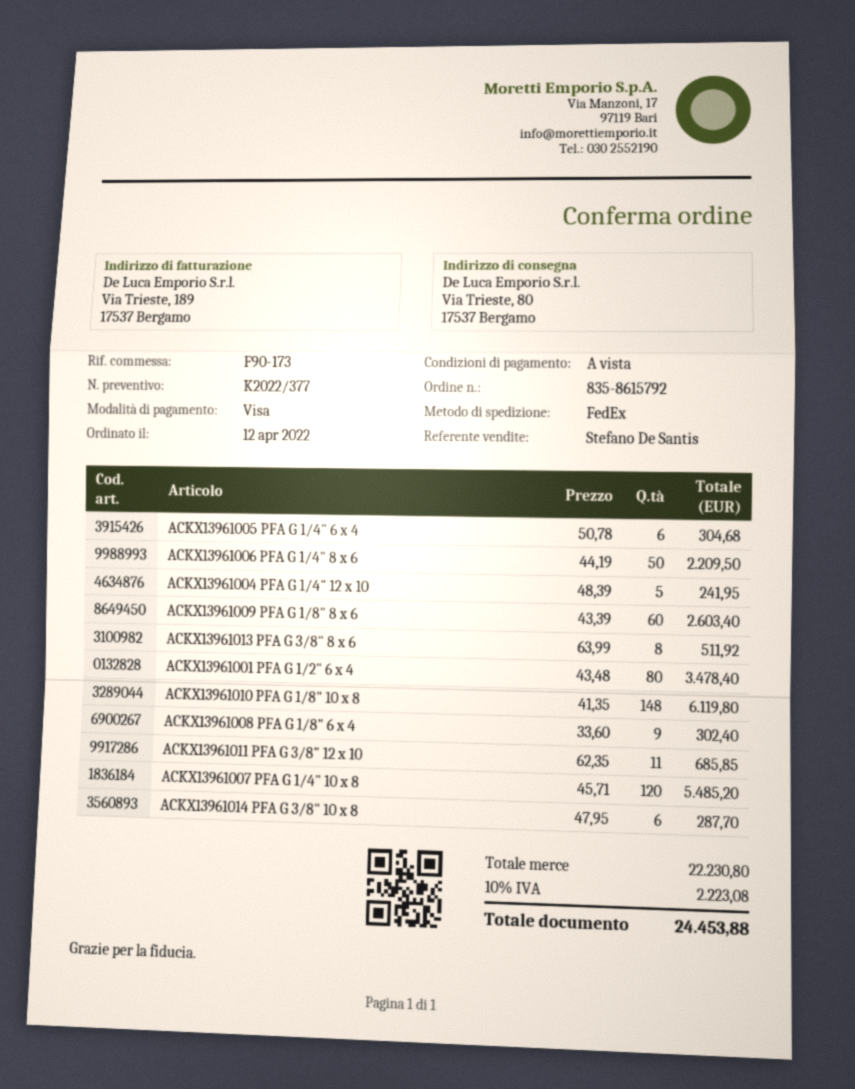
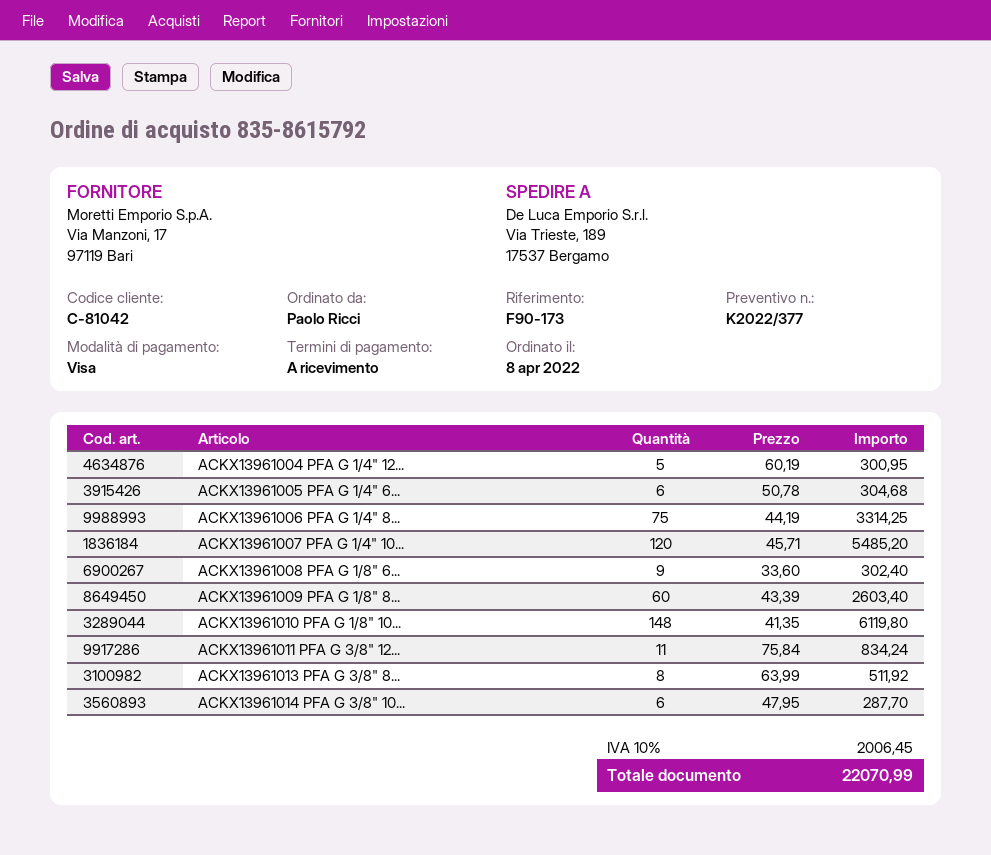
order date: 2022-04-12 -> 2022-04-08
ship to: Via Trieste, 80, 17537 Bergamo -> Via Trieste, 189, 17537 Bergamo
ACKX13961006 PFA G 1/4" 8 x 6: 50 x 44.19 = 2209.50 -> 75 x 44.19 = 3314.25
ACKX13961004 PFA G 1/4" 12 x 10: 5 x 48.39 = 241.95 -> 5 x 60.19 = 300.95
ACKX13961001 PFA G 1/2" 6 x 4: 80 x 43.48 = 3478.40 -> none
ACKX13961011 PFA G 3/8" 12 x 10: 11 x 62.35 = 685.85 -> 11 x 75.84 = 834.24
tax: 10% = 2223.08 -> 10% = 2006.45
total: 24453.88 -> 22070.99

